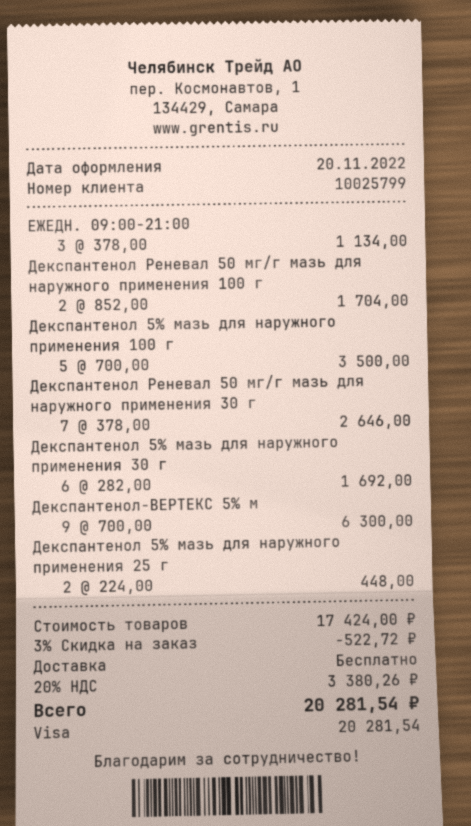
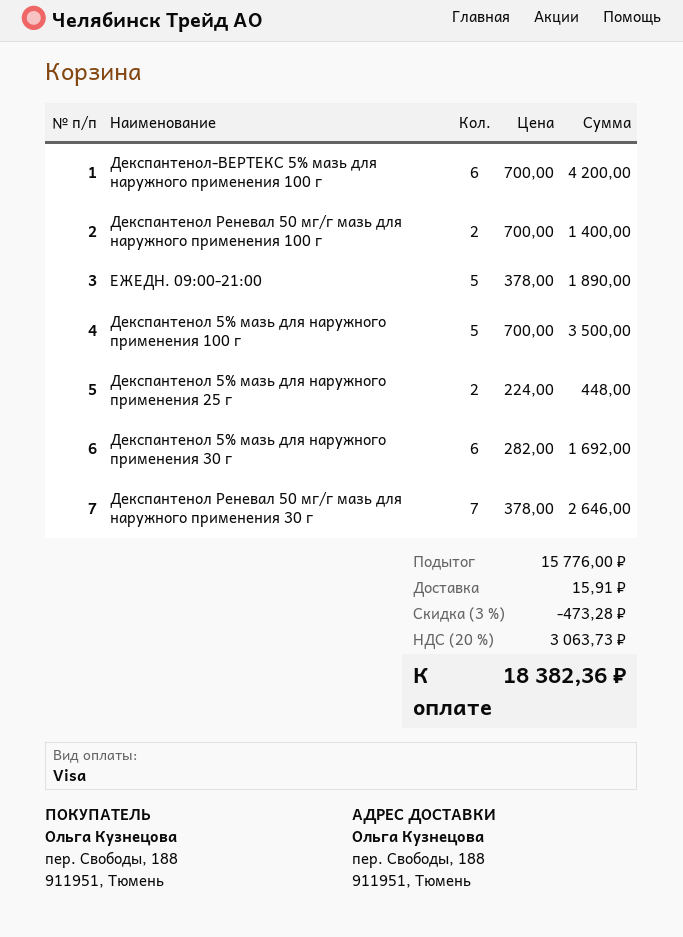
ЕЖЕДН. 09:00-21:00: 3 x 378.00 = 1134.00 -> 5 x 378.00 = 1890.00
Декспантенол Реневал 50 мг/г мазь для наружного применения 100 г: 2 x 852.00 = 1704.00 -> 2 x 700.00 = 1400.00
Декспантенол-ВЕРТЕКС 5% м: 9 x 700.00 = 6300.00 -> 6 x 700.00 = 4200.00
subtotal: 17424.00 -> 15776.00
discount: 3% = 522.72 -> 3% = 473.28
shipping: 0.00 -> 15.91
tax: 20% = 3380.26 -> 20% = 3063.73
total: 20281.54 -> 18382.36

